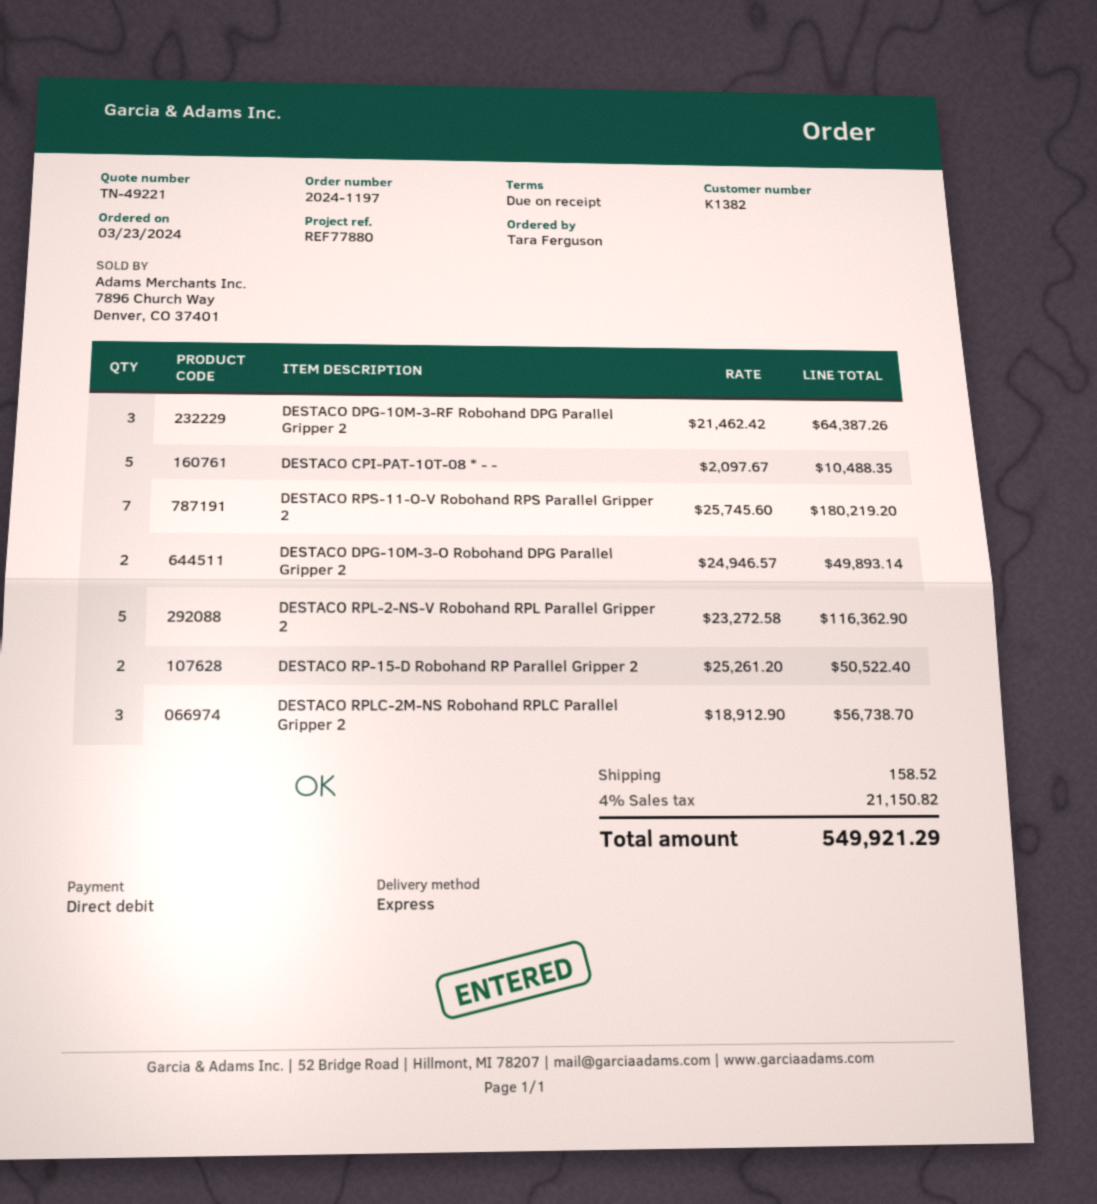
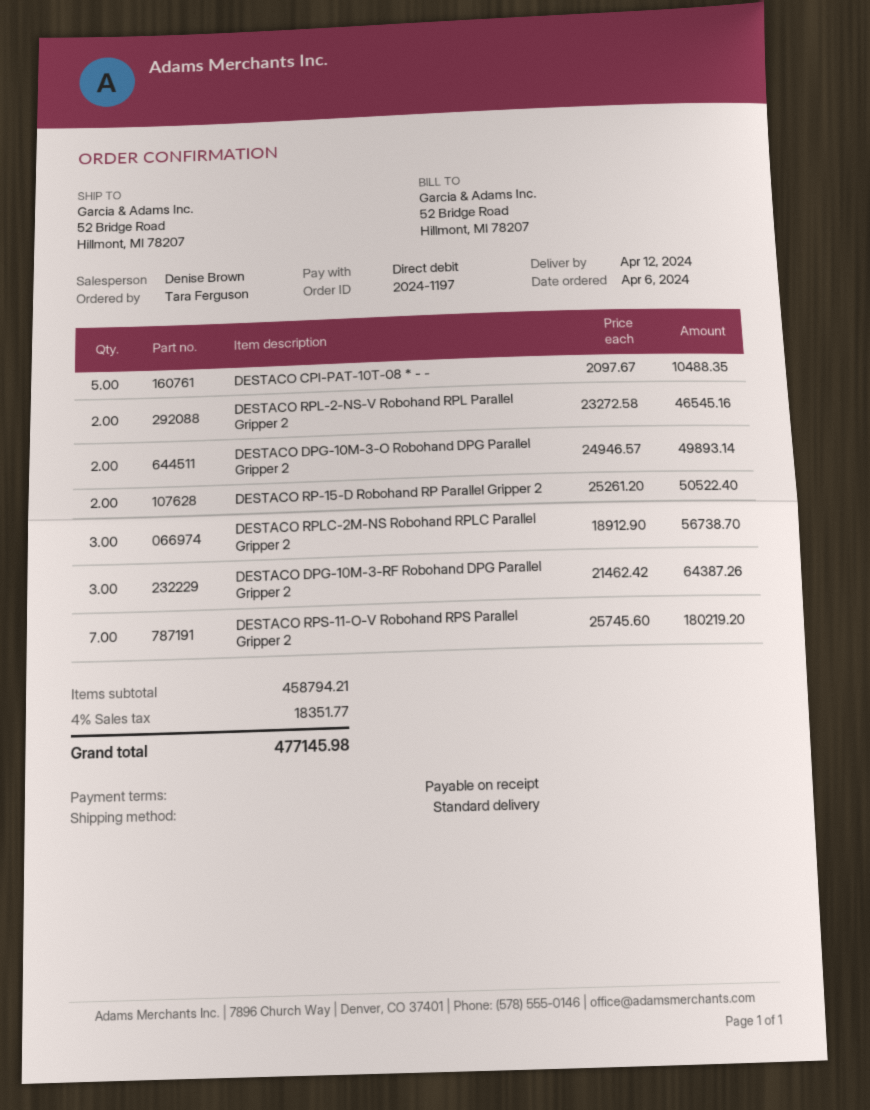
order date: 2024-03-23 -> 2024-04-06
shipping method: express -> standard
DESTACO RPL-2-NS-V Robohand RPL Parallel Gripper 2: 5 x 23272.58 = 116362.90 -> 2 x 23272.58 = 46545.16
shipping: 158.52 -> none
tax: 4% = 21150.82 -> 4% = 18351.77
total: 549921.29 -> 477145.98

